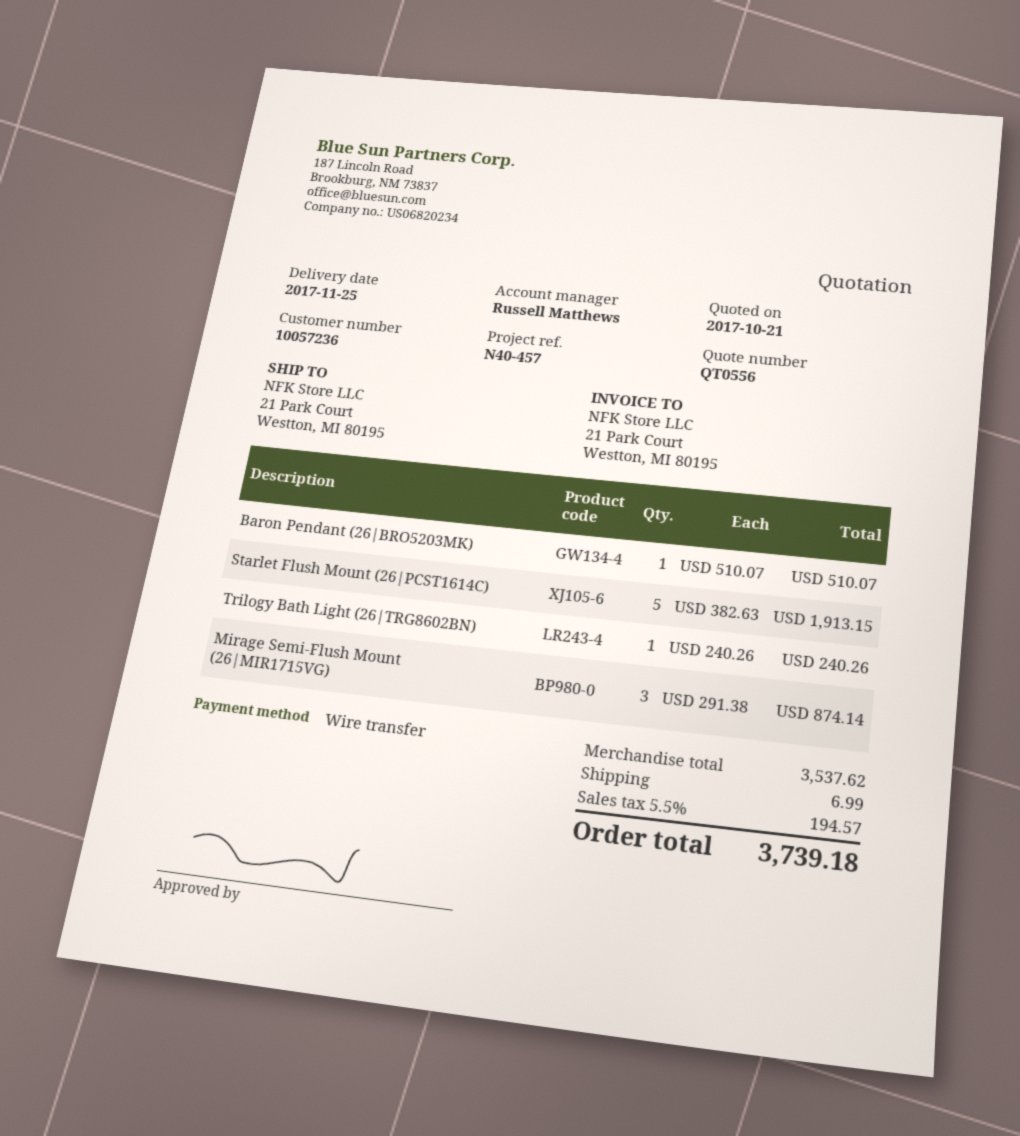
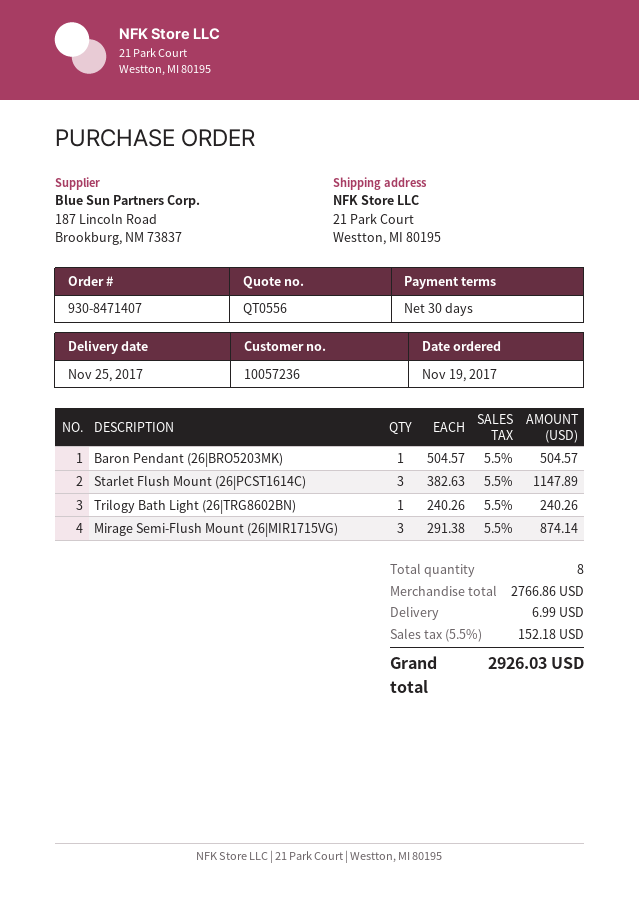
Baron Pendant (26|BRO5203MK): 1 x 510.07 = 510.07 -> 1 x 504.57 = 504.57
Starlet Flush Mount (26|PCST1614C): 5 x 382.63 = 1913.15 -> 3 x 382.63 = 1147.89
subtotal: 3537.62 -> 2766.86
tax: 5.5% = 194.57 -> 5.5% = 152.18
total: 3739.18 -> 2926.03

